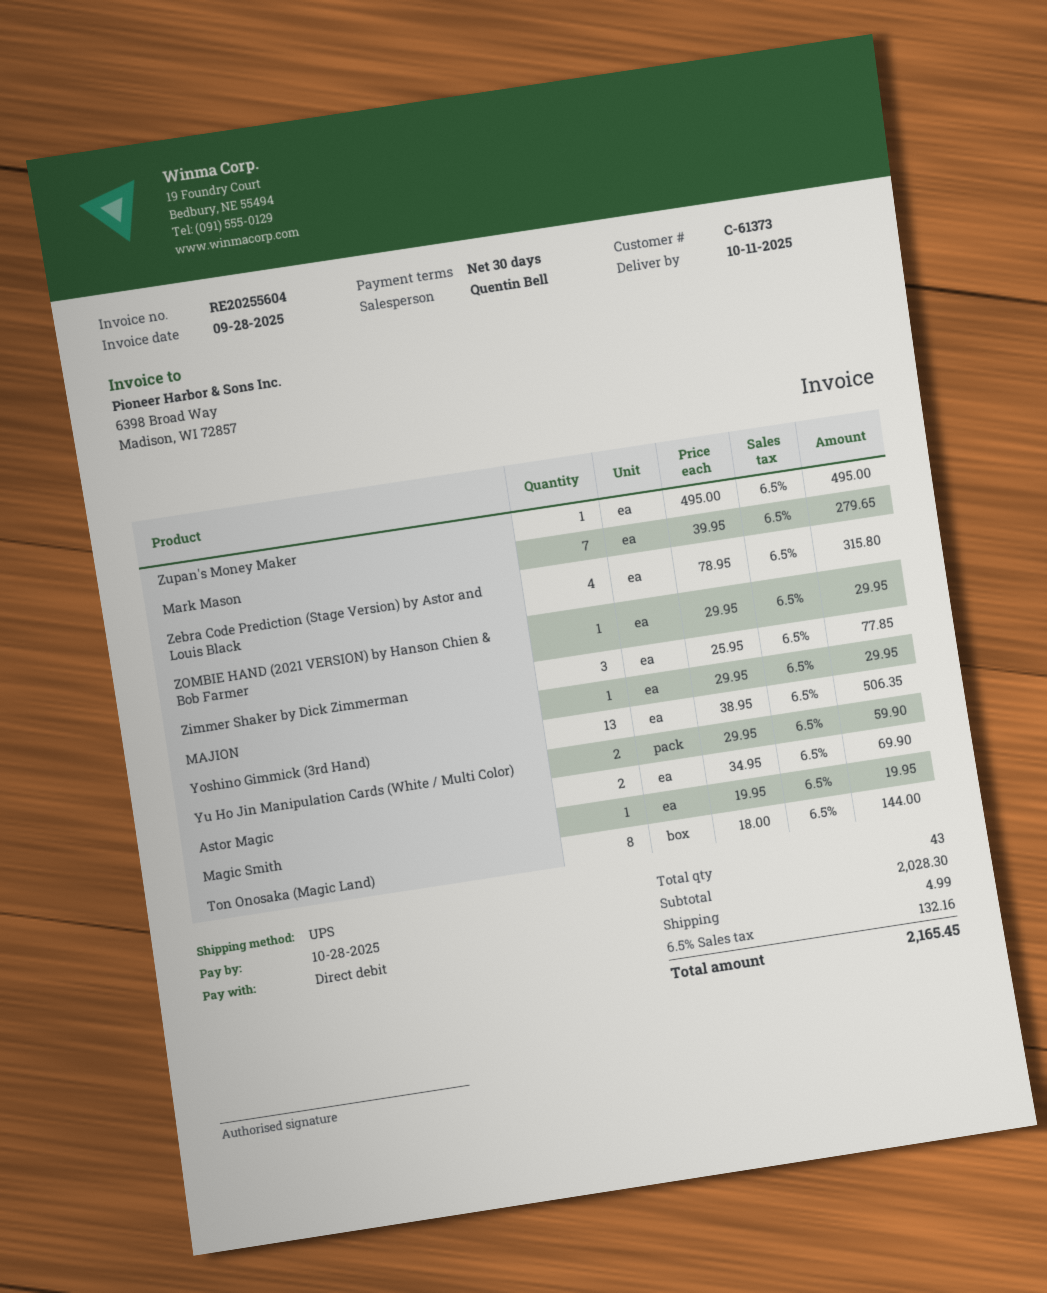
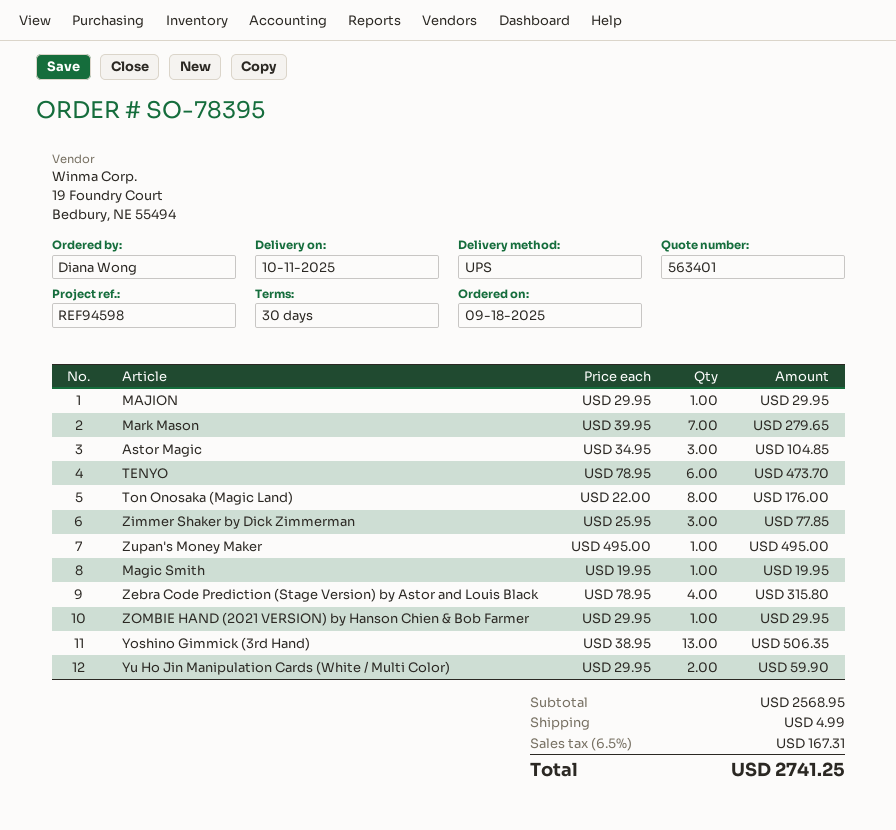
Astor Magic: 2 x 34.95 = 69.90 -> 3 x 34.95 = 104.85
Ton Onosaka (Magic Land): 8 x 18.00 = 144.00 -> 8 x 22.00 = 176.00
TENYO: none -> 6 x 78.95 = 473.70
subtotal: 2028.30 -> 2568.95
tax: 6.5% = 132.16 -> 6.5% = 167.31
total: 2165.45 -> 2741.25

